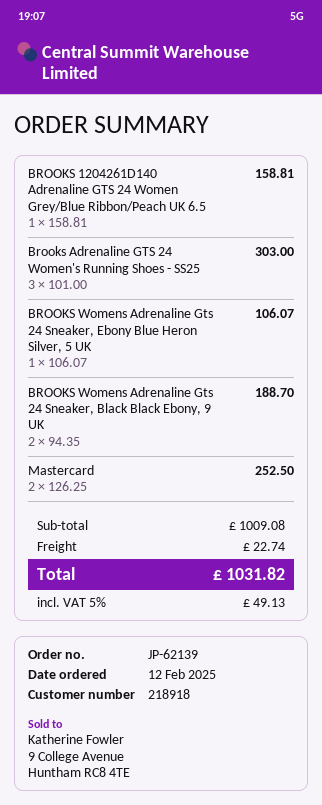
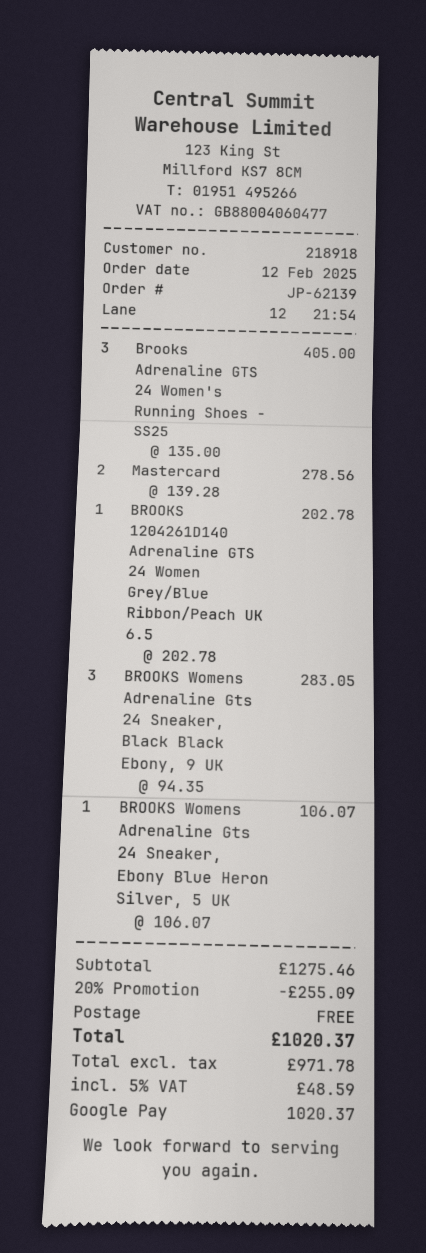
BROOKS 1204261D140 Adrenaline GTS 24 Women Grey/Blue Ribbon/Peach UK 6.5: 1 x 158.81 = 158.81 -> 1 x 202.78 = 202.78
Brooks Adrenaline GTS 24 Women's Running Shoes - SS25: 3 x 101.00 = 303.00 -> 3 x 135.00 = 405.00
BROOKS Womens Adrenaline Gts 24 Sneaker, Black Black Ebony, 9 UK: 2 x 94.35 = 188.70 -> 3 x 94.35 = 283.05
Mastercard: 2 x 126.25 = 252.50 -> 2 x 139.28 = 278.56
subtotal: 1009.08 -> 1275.46
discount: none -> 20% = 255.09
shipping: 22.74 -> 0.00
tax: 5% = 49.13 -> 5% = 48.59
total: 1031.82 -> 1020.37

